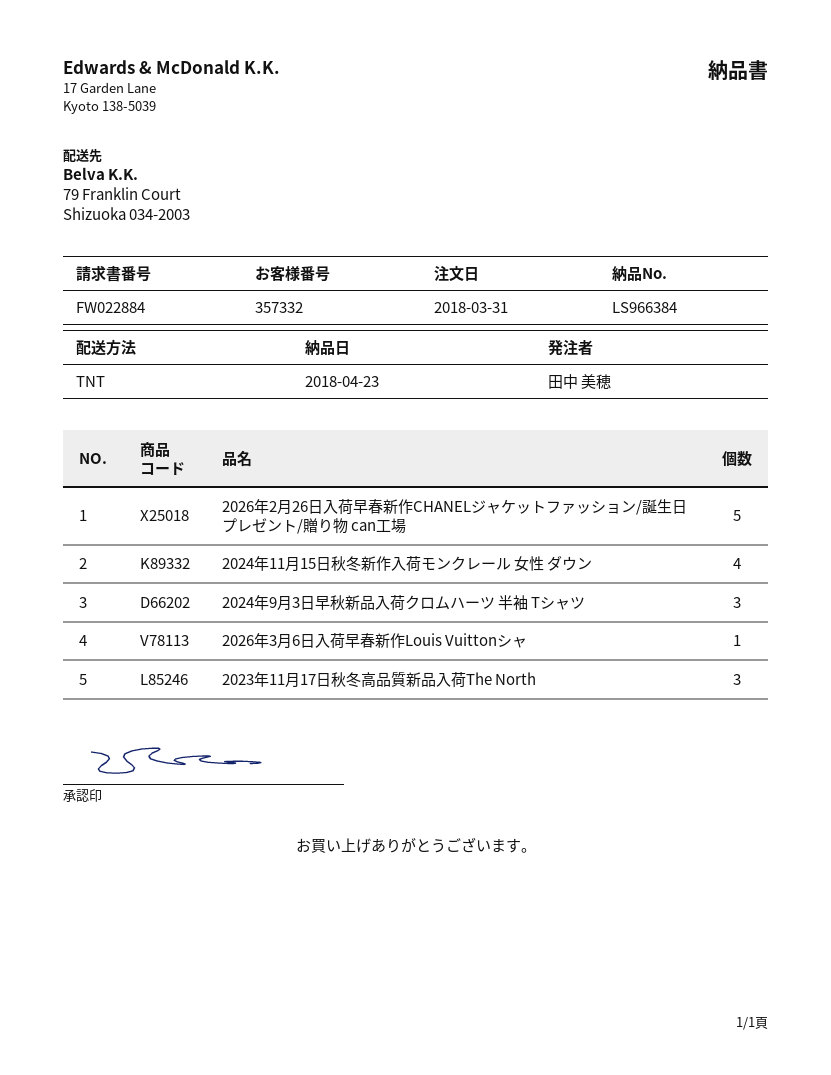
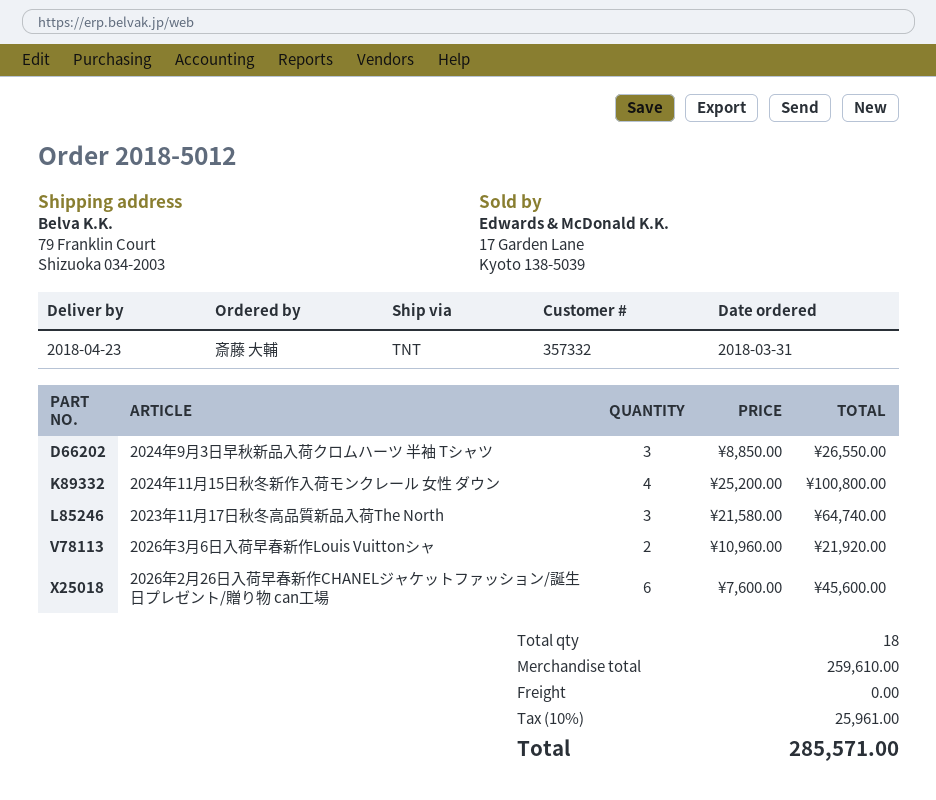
ordered by: 田中 美穂 -> 斎藤 大輔
2026年2月26日入荷早春新作CHANELジャケットファッション/誕生日プレゼント/贈り物 can工場: 5 -> 6
2026年3月6日入荷早春新作Louis Vuittonシャ: 1 -> 2

